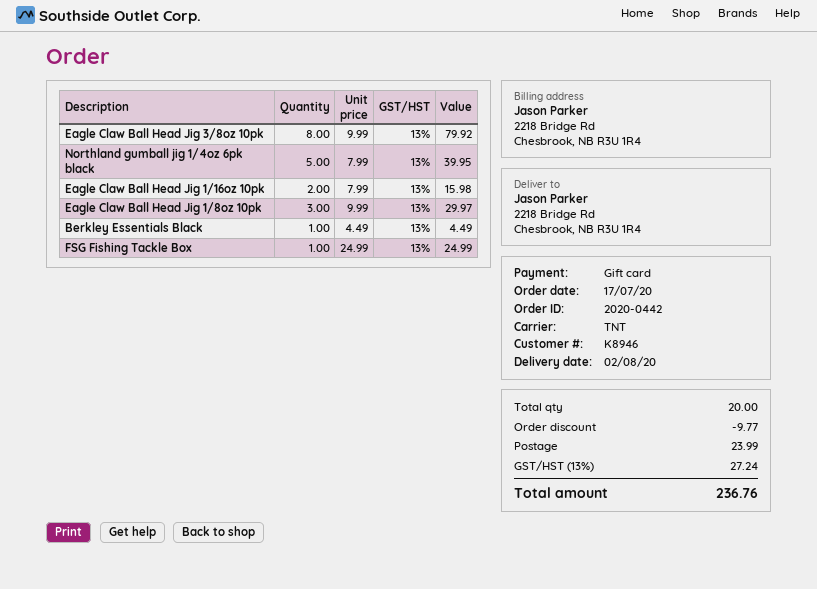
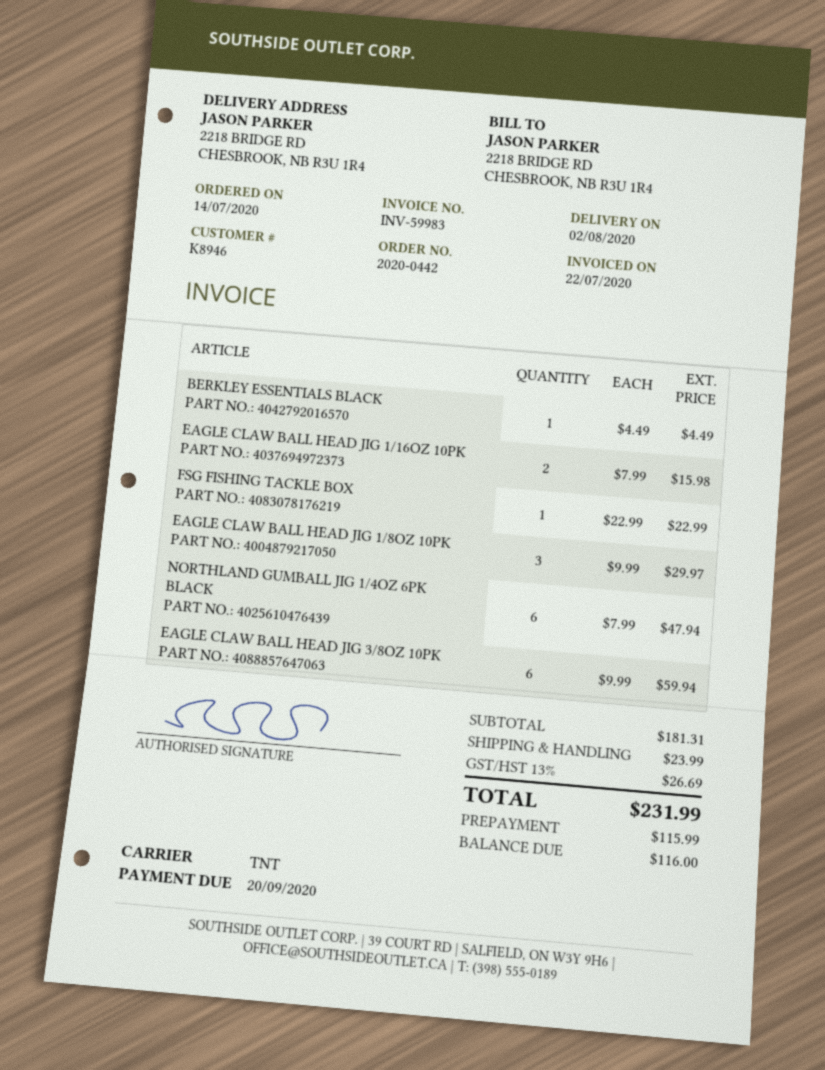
order date: 2020-07-17 -> 2020-07-14
Eagle Claw Ball Head Jig 3/8oz 10pk: 8 x 9.99 = 79.92 -> 6 x 9.99 = 59.94
Northland gumball jig 1/4oz 6pk black: 5 x 7.99 = 39.95 -> 6 x 7.99 = 47.94
FSG Fishing Tackle Box: 1 x 24.99 = 24.99 -> 1 x 22.99 = 22.99
discount: 9.77 -> none
tax: 13% = 27.24 -> 13% = 26.69
total: 236.76 -> 231.99

